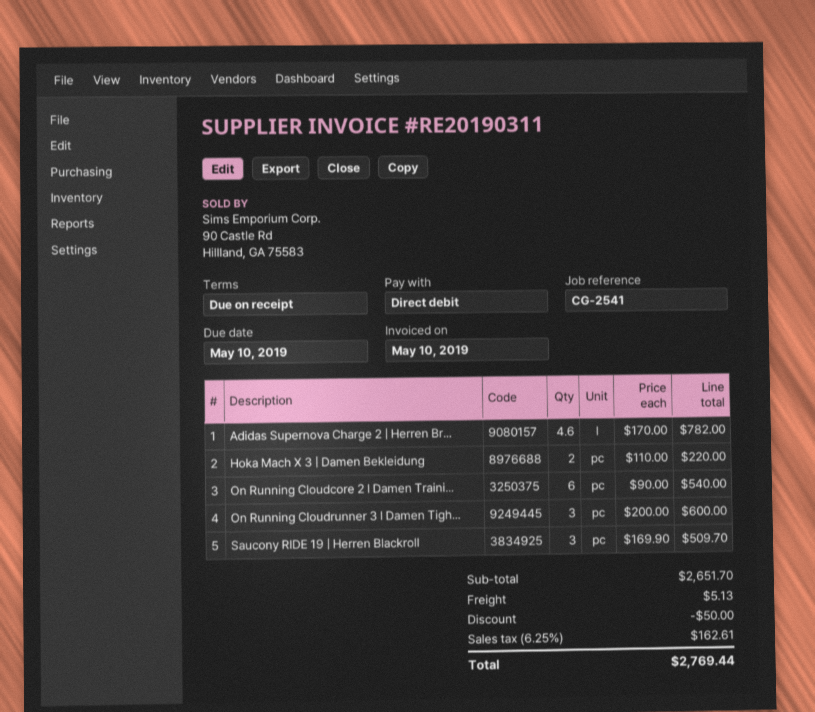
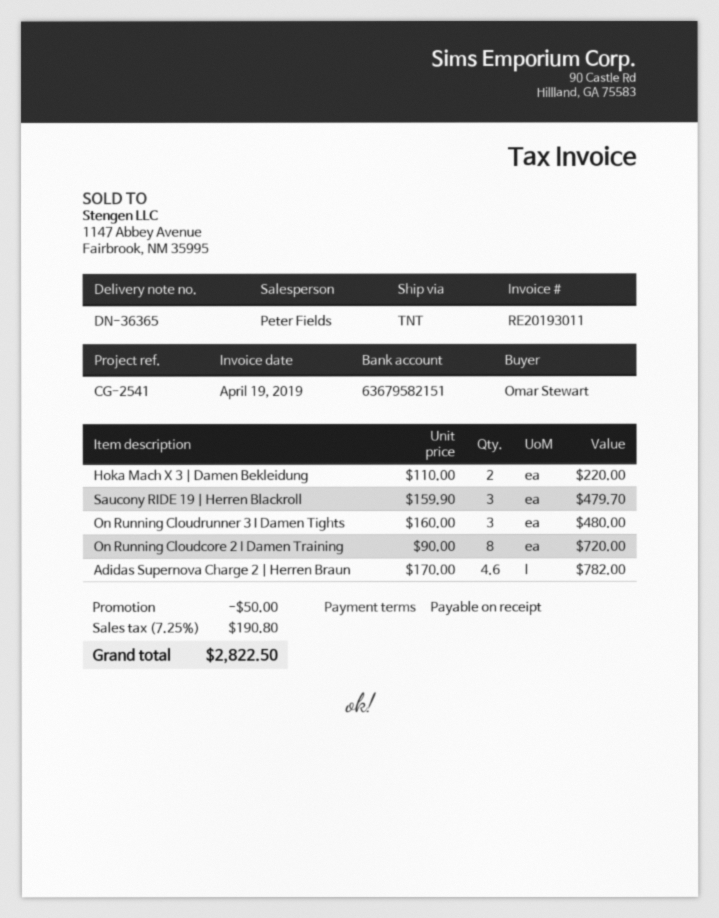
invoice number: RE20190311 -> RE20193011
invoice date: 2019-05-10 -> 2019-04-19
On Running Cloudcore 2 I Damen Traini...: 6 x 90.00 = 540.00 -> 8 x 90.00 = 720.00
On Running Cloudrunner 3 I Damen Tigh...: 3 x 200.00 = 600.00 -> 3 x 160.00 = 480.00
Saucony RIDE 19 | Herren Blackroll: 3 x 169.90 = 509.70 -> 3 x 159.90 = 479.70
shipping: 5.13 -> none
tax: 6.25% = 162.61 -> 7.25% = 190.80
total: 2769.44 -> 2822.50

